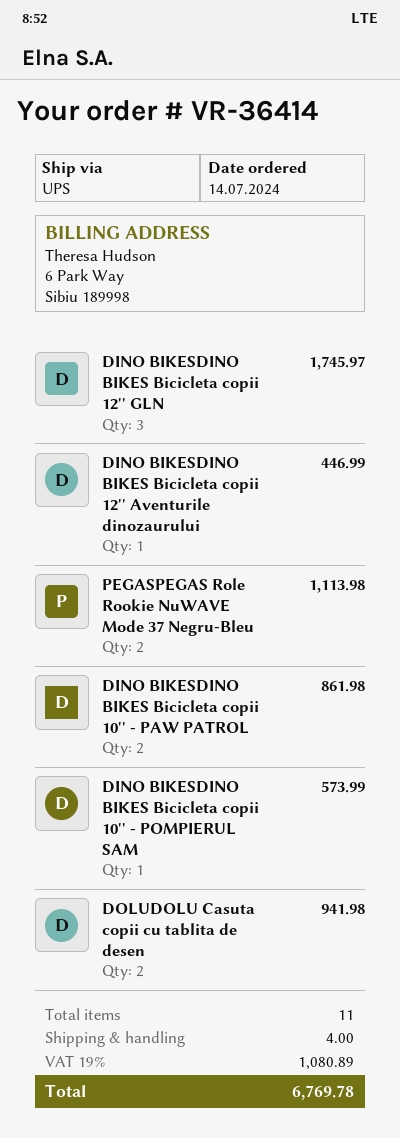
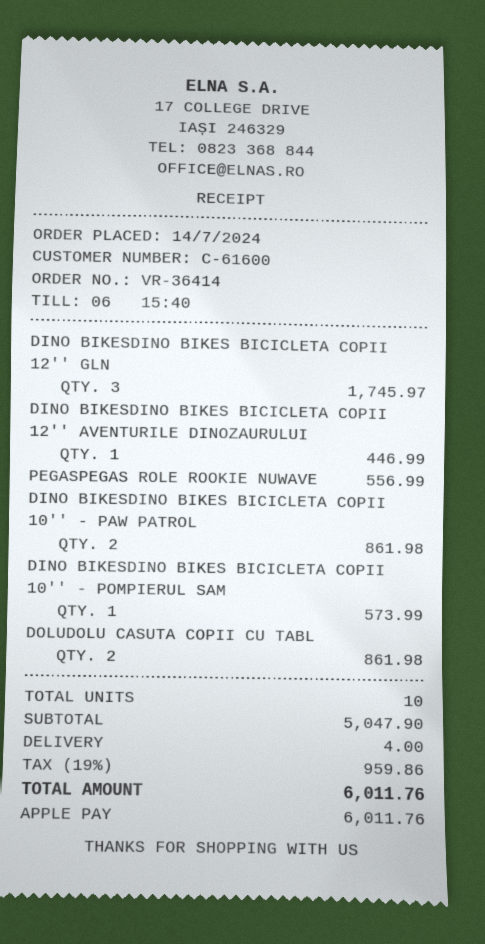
PEGASPEGAS Role Rookie NuWAVE Mode 37 Negru-Bleu: 2 for 1113.98 -> 1 for 556.99
DOLUDOLU Casuta copii cu tablita de desen: 2 for 941.98 -> 2 for 861.98
total quantity: 11 -> 10
tax: 19% = 1080.89 -> 19% = 959.86
total: 6769.78 -> 6011.76

